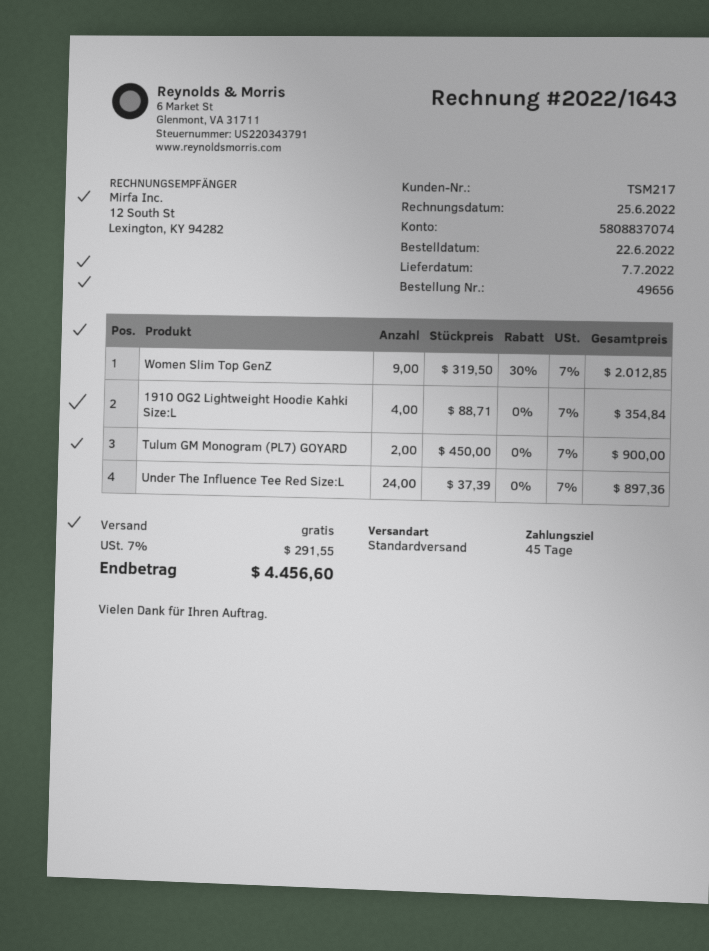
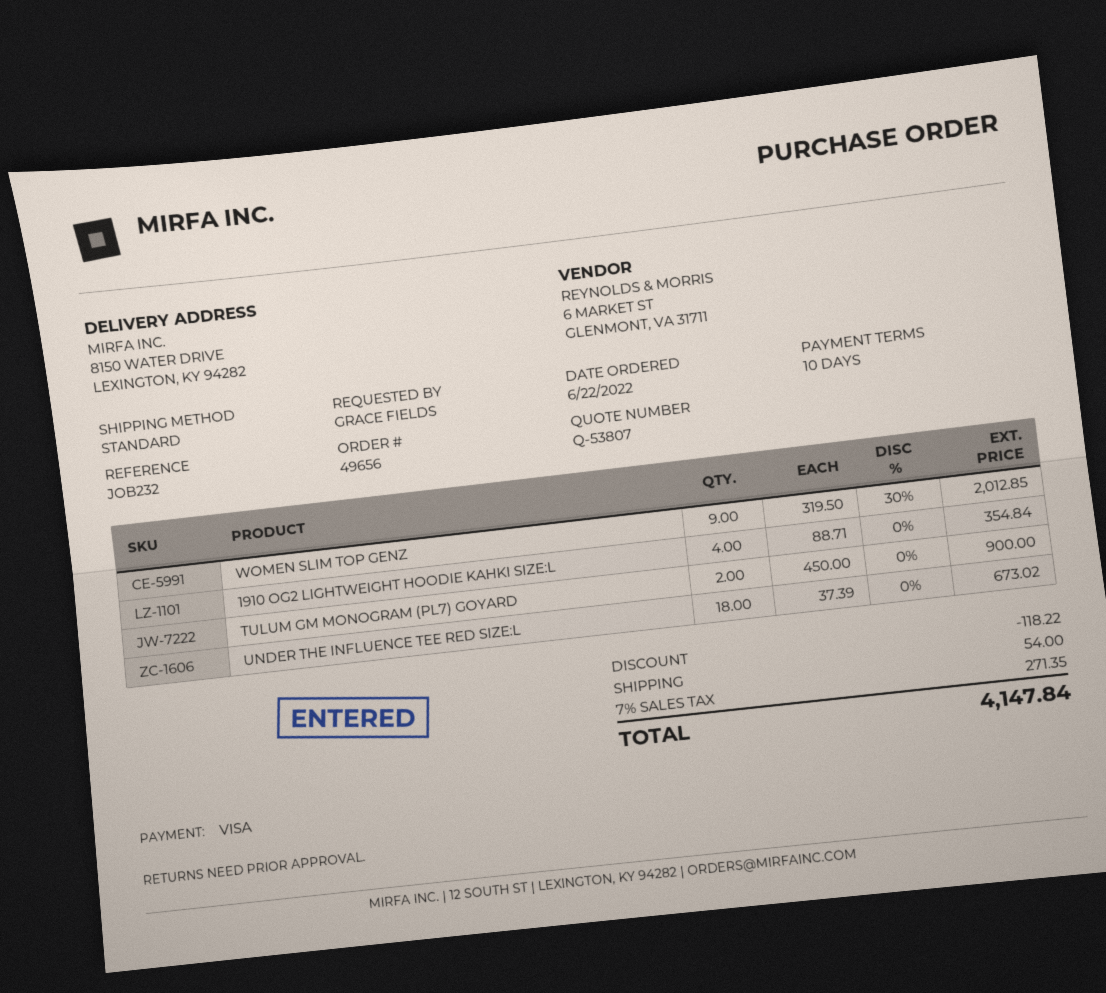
payment terms: 45 days -> 10 days
Under The Influence Tee Red Size:L: 24 x 37.39 = 897.36 -> 18 x 37.39 = 673.02
discount: none -> 118.22
shipping: 0.00 -> 54.00
tax: 7% = 291.55 -> 7% = 271.35
total: 4456.60 -> 4147.84

